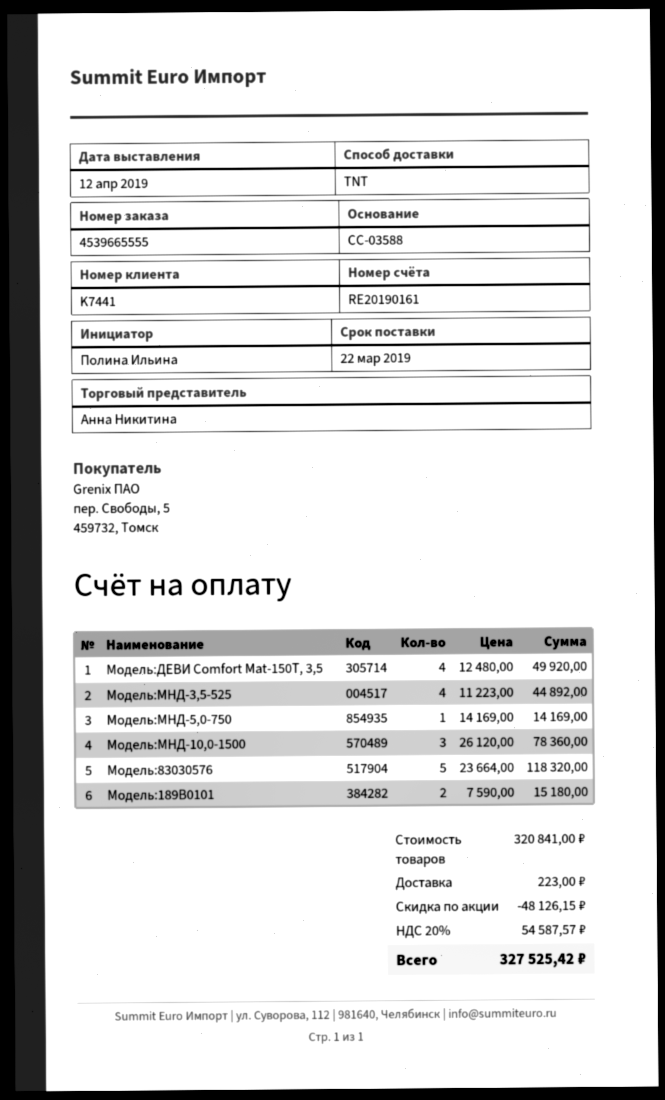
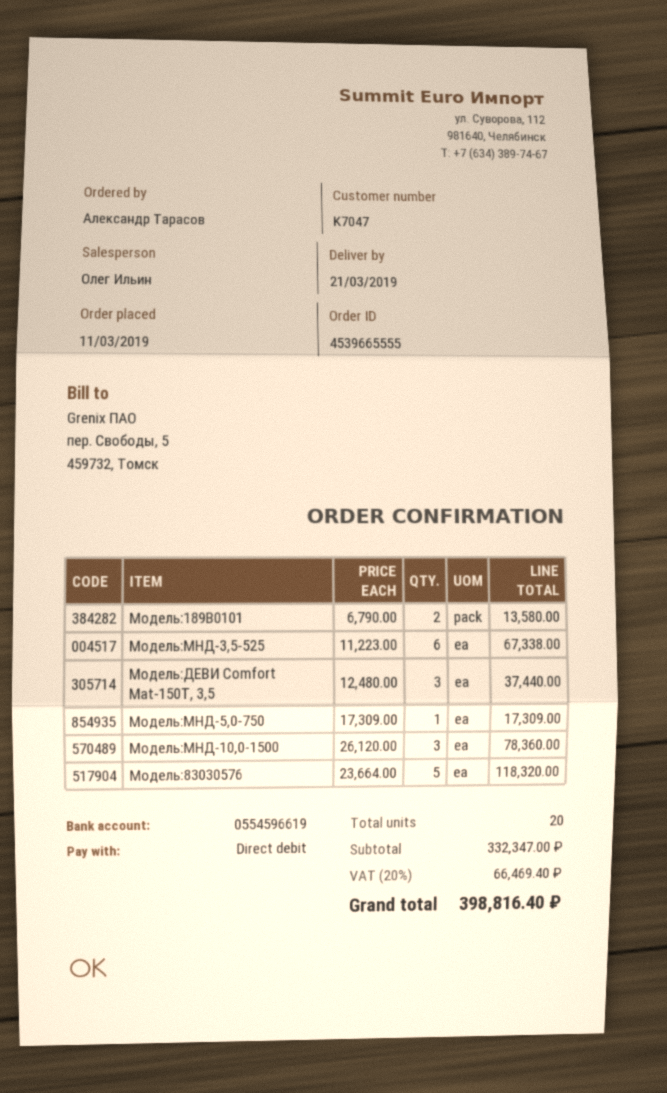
delivery date: 2019-03-22 -> 2019-03-21
customer number: K7441 -> K7047
ordered by: Полина Ильина -> Александр Тарасов
sales rep: Анна Никитина -> Олег Ильин
Модель:ДЕВИ Comfort Mat-150T, 3,5: 4 x 12480.00 = 49920.00 -> 3 x 12480.00 = 37440.00
Модель:МНД-3,5-525: 4 x 11223.00 = 44892.00 -> 6 x 11223.00 = 67338.00
Модель:МНД-5,0-750: 1 x 14169.00 = 14169.00 -> 1 x 17309.00 = 17309.00
Модель:189B0101: 2 x 7590.00 = 15180.00 -> 2 x 6790.00 = 13580.00
subtotal: 320841.00 -> 332347.00
discount: 48126.15 -> none
shipping: 223.00 -> none
tax: 20% = 54587.57 -> 20% = 66469.40
total: 327525.42 -> 398816.40

